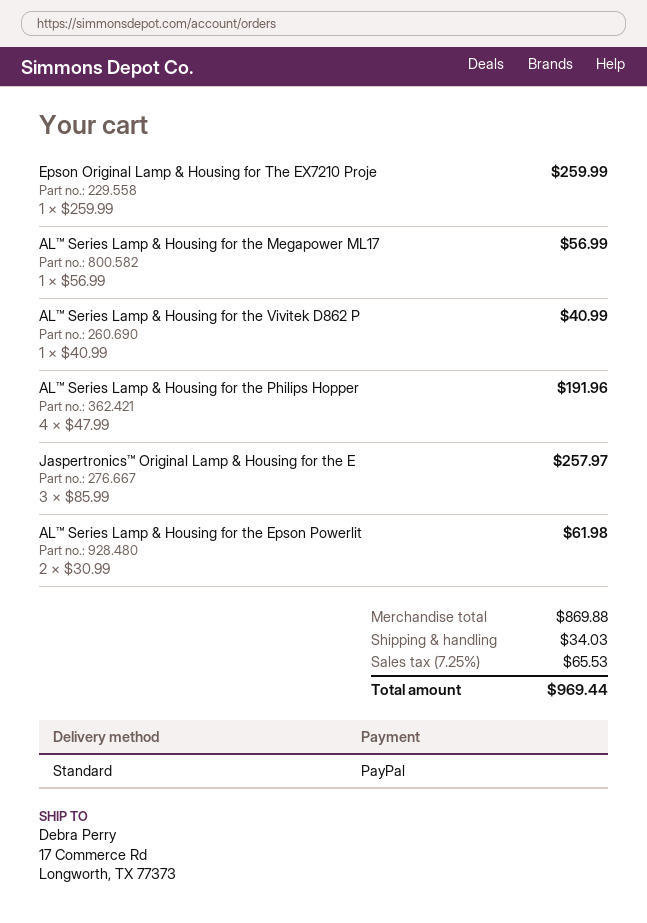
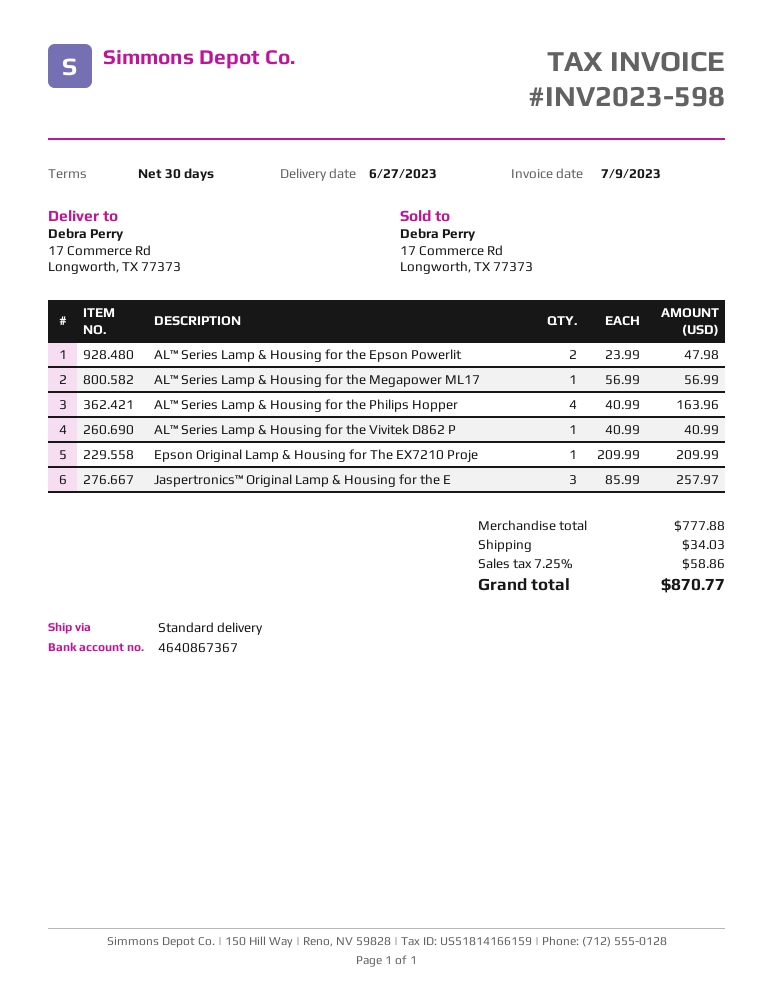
Epson Original Lamp & Housing for The EX7210 Proje: 1 x 259.99 = 259.99 -> 1 x 209.99 = 209.99
AL™ Series Lamp & Housing for the Philips Hopper: 4 x 47.99 = 191.96 -> 4 x 40.99 = 163.96
AL™ Series Lamp & Housing for the Epson Powerlit: 2 x 30.99 = 61.98 -> 2 x 23.99 = 47.98
subtotal: 869.88 -> 777.88
tax: 7.25% = 65.53 -> 7.25% = 58.86
total: 969.44 -> 870.77

